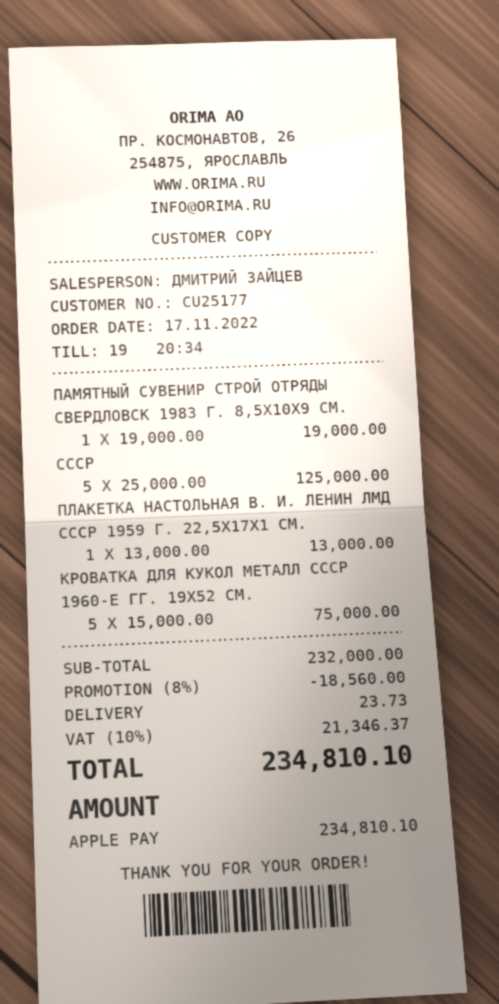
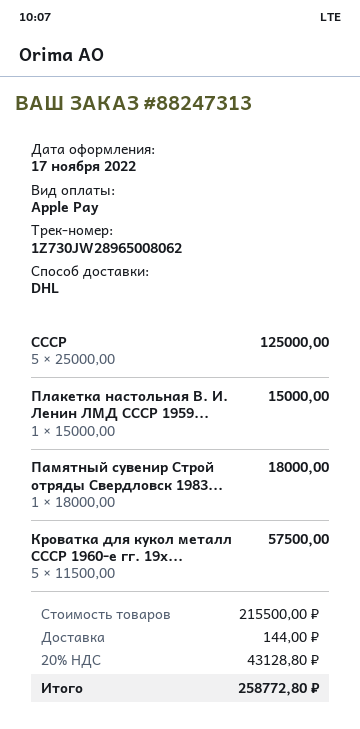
ПАМЯТНЫЙ СУВЕНИР СТРОЙ ОТРЯДЫ СВЕРДЛОВСК 1983 Г. 8,5X10X9 СМ.: 1 x 19000.00 = 19000.00 -> 1 x 18000.00 = 18000.00
ПЛАКЕТКА НАСТОЛЬНАЯ В. И. ЛЕНИН ЛМД СССР 1959 Г. 22,5X17X1 СМ.: 1 x 13000.00 = 13000.00 -> 1 x 15000.00 = 15000.00
КРОВАТКА ДЛЯ КУКОЛ МЕТАЛЛ СССР 1960-Е ГГ. 19X52 СМ.: 5 x 15000.00 = 75000.00 -> 5 x 11500.00 = 57500.00
subtotal: 232000.00 -> 215500.00
discount: 8% = 18560.00 -> none
shipping: 23.73 -> 144.00
tax: 10% = 21346.37 -> 20% = 43128.80
total: 234810.10 -> 258772.80

